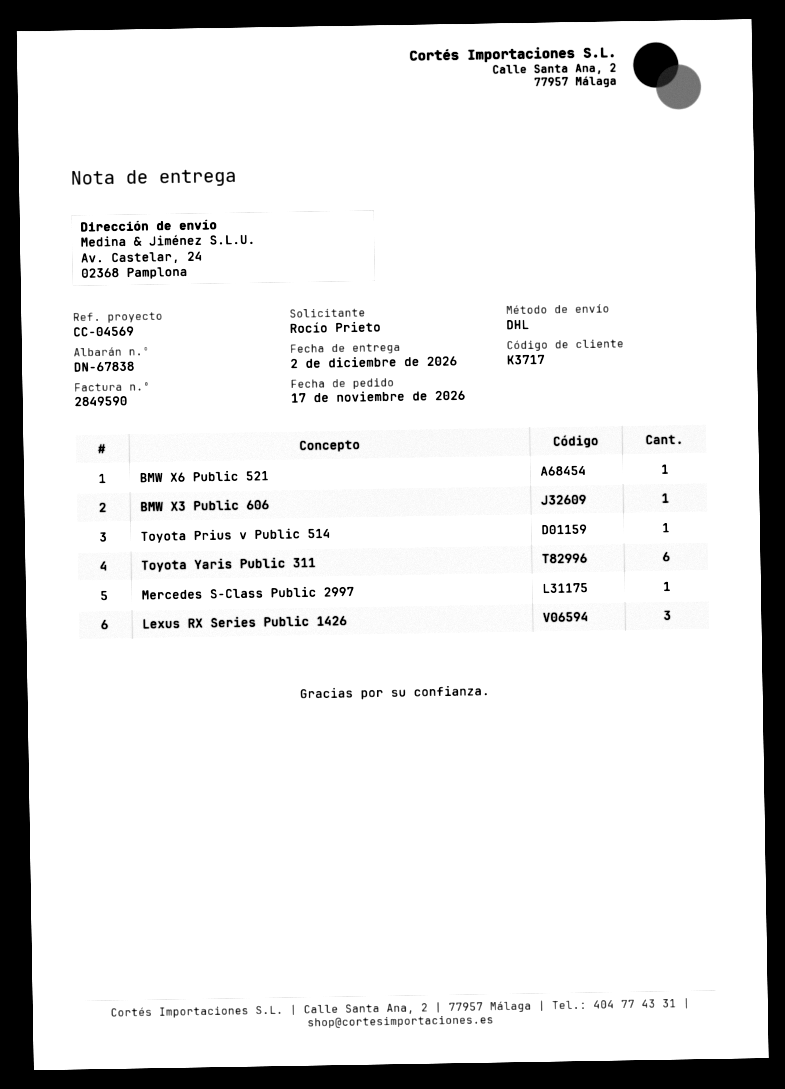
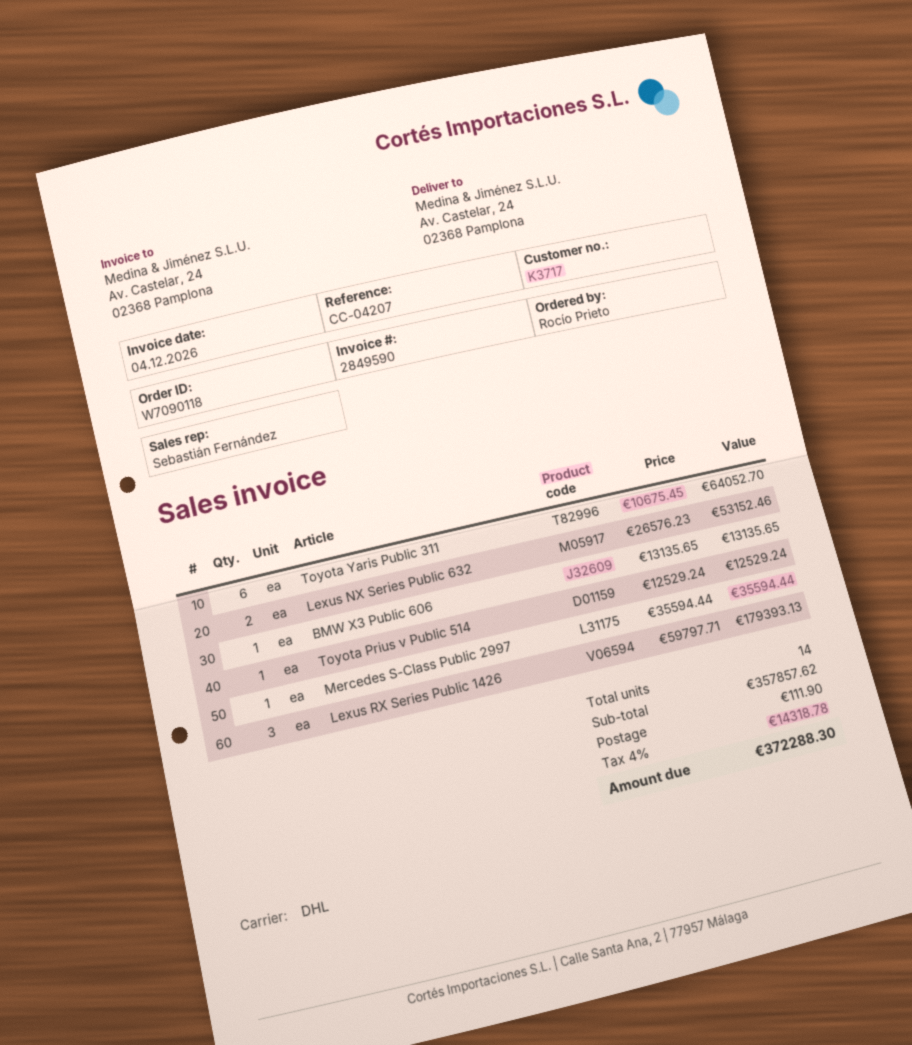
reference: CC-04569 -> CC-04207
BMW X6 Public 521: 1 -> none
Lexus NX Series Public 632: none -> 2

